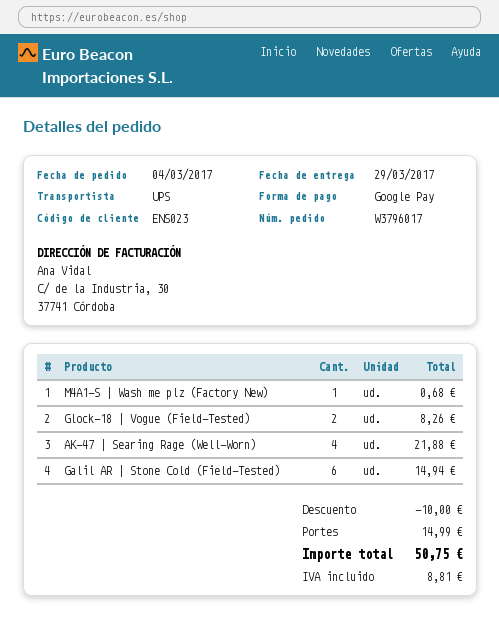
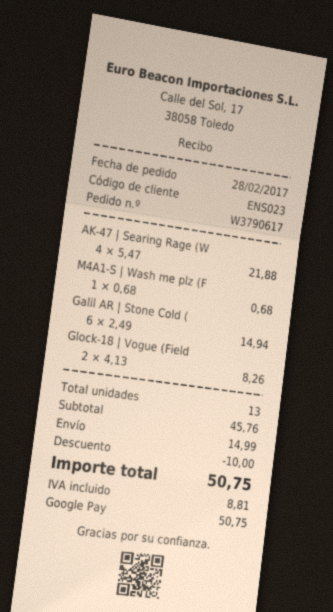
order number: W3796017 -> W3790617
order date: 2017-03-04 -> 2017-02-28

